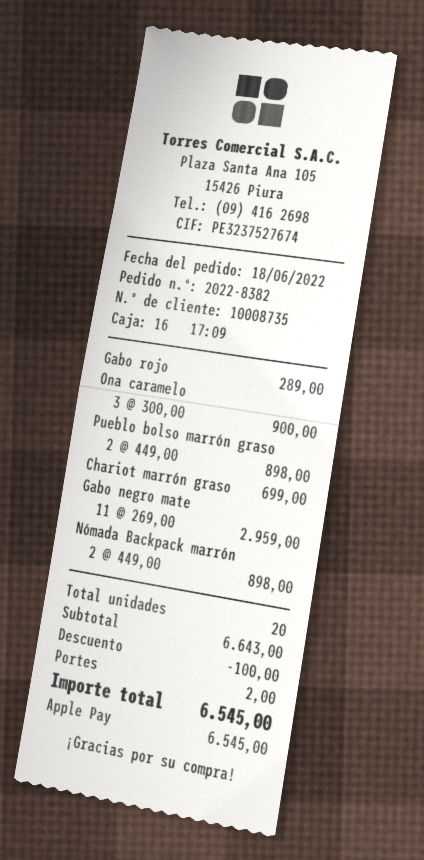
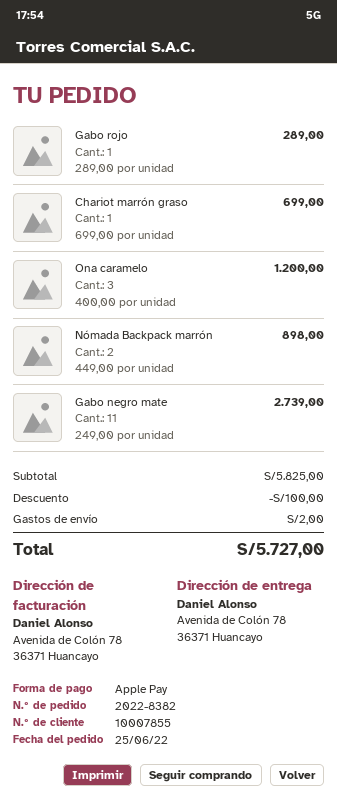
order date: 2022-06-18 -> 2022-06-25
customer number: 10008735 -> 10007855
Ona caramelo: 3 x 300.00 = 900.00 -> 3 x 400.00 = 1200.00
Pueblo bolso marrón graso: 2 x 449.00 = 898.00 -> none
Gabo negro mate: 11 x 269.00 = 2959.00 -> 11 x 249.00 = 2739.00
subtotal: 6643.00 -> 5825.00
total: 6545.00 -> 5727.00

